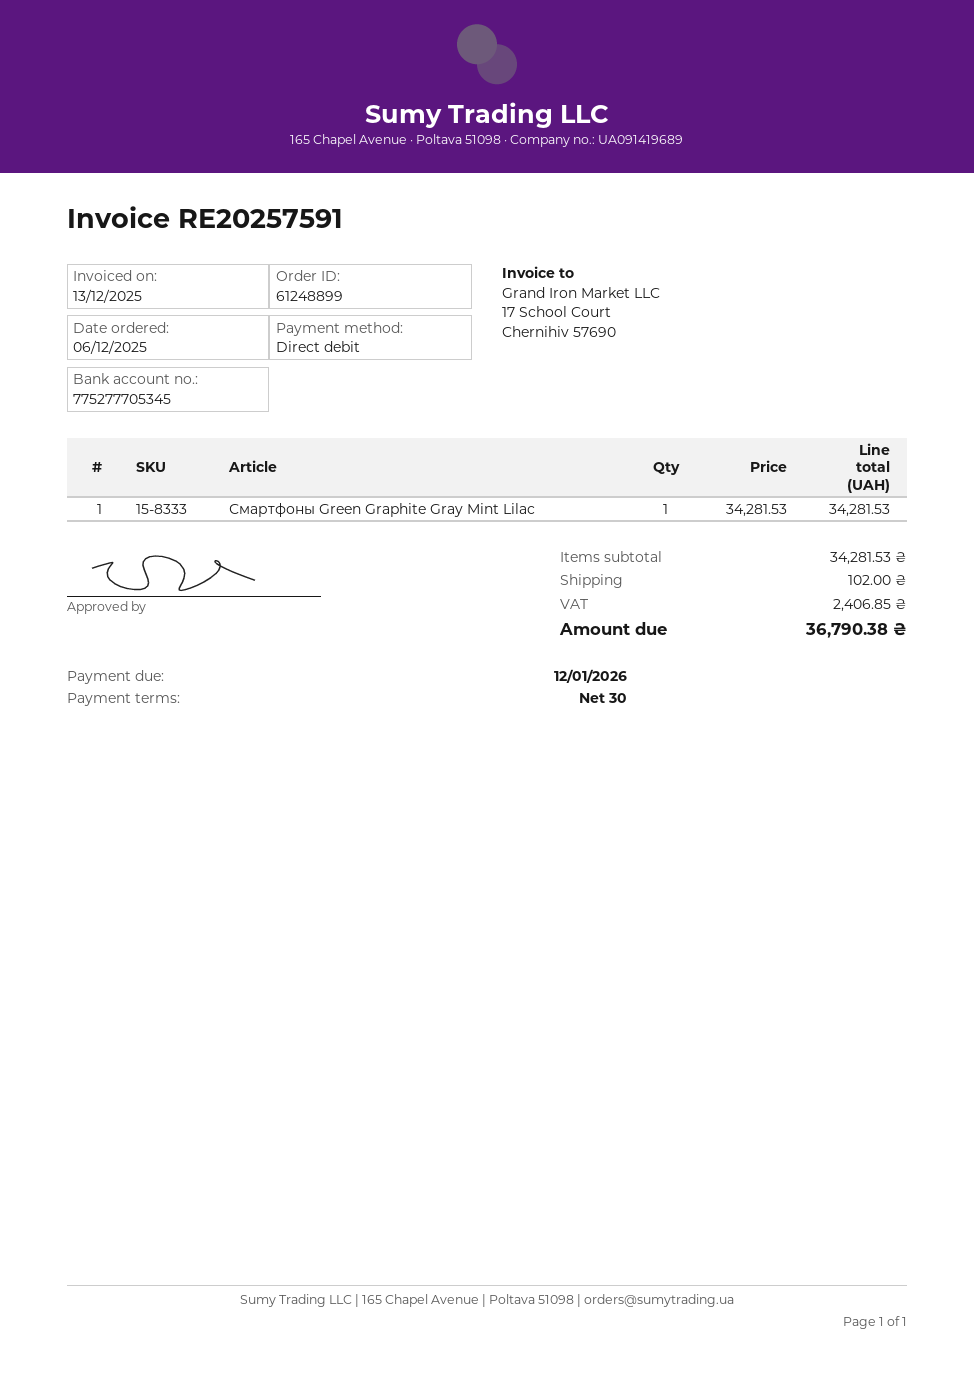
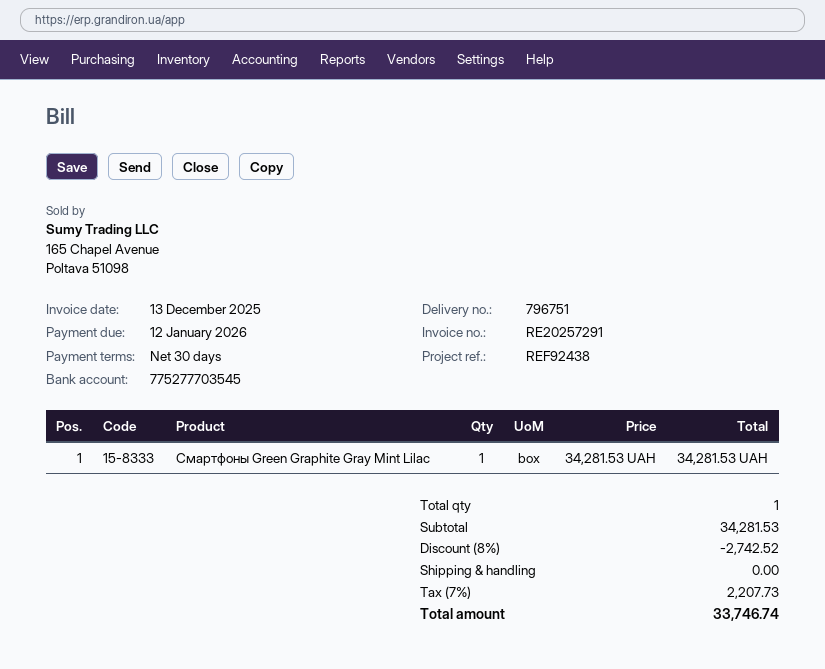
invoice number: RE20257591 -> RE20257291
bank account: 775277705345 -> 775277703545
discount: none -> 8% = 2742.52
shipping: 102.00 -> 0.00
tax: 2406.85 -> 2207.73
total: 36790.38 -> 33746.74

